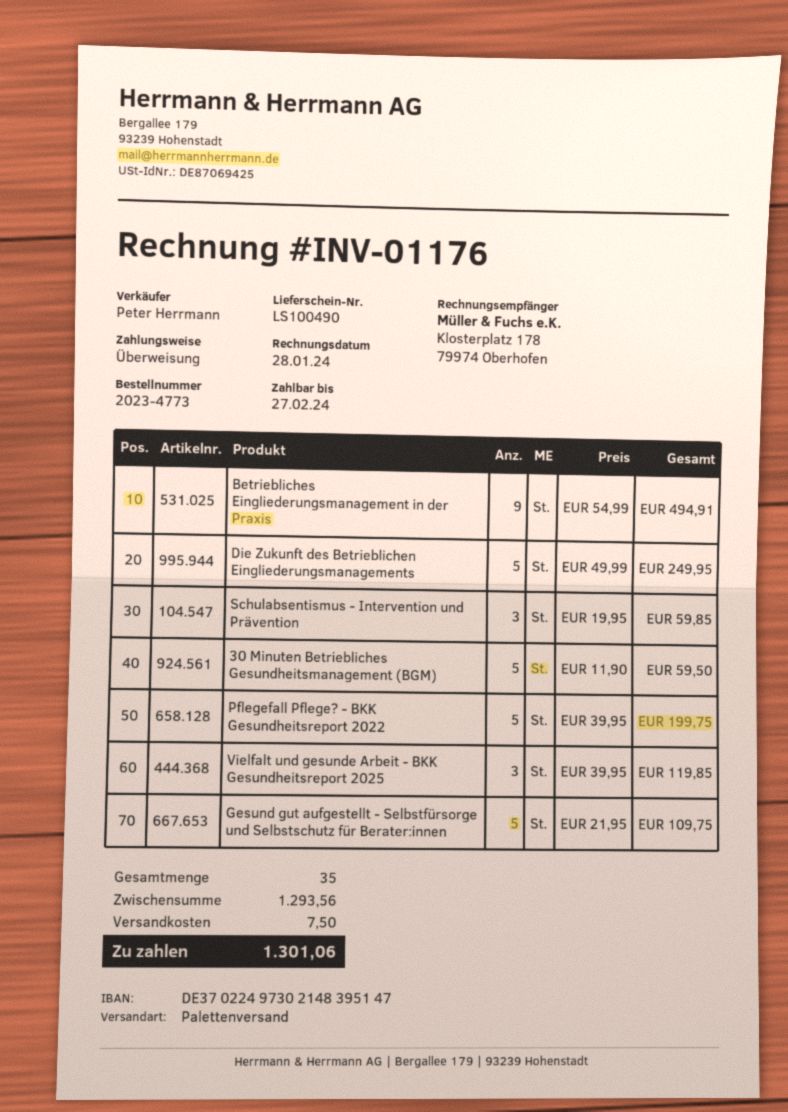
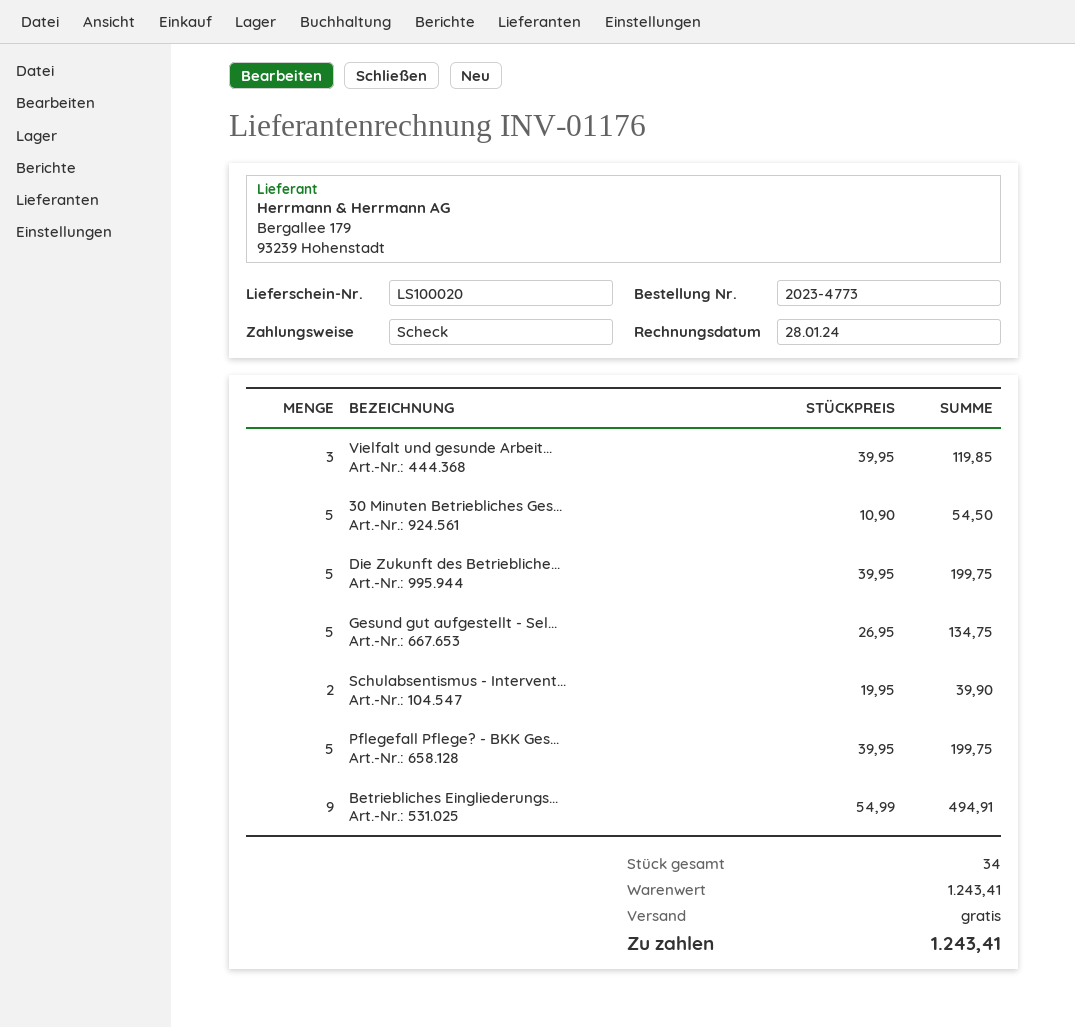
delivery note number: LS100490 -> LS100020
payment method: bank transfer -> cheque
Die Zukunft des Betrieblichen Eingliederungsmanagements: 5 x 49.99 = 249.95 -> 5 x 39.95 = 199.75
Schulabsentismus - Intervention und Prävention: 3 x 19.95 = 59.85 -> 2 x 19.95 = 39.90
30 Minuten Betriebliches Gesundheitsmanagement (BGM): 5 x 11.90 = 59.50 -> 5 x 10.90 = 54.50
Gesund gut aufgestellt - Selbstfürsorge und Selbstschutz für Berater:innen: 5 x 21.95 = 109.75 -> 5 x 26.95 = 134.75
total quantity: 35 -> 34
subtotal: 1293.56 -> 1243.41
shipping: 7.50 -> 0.00
total: 1301.06 -> 1243.41

